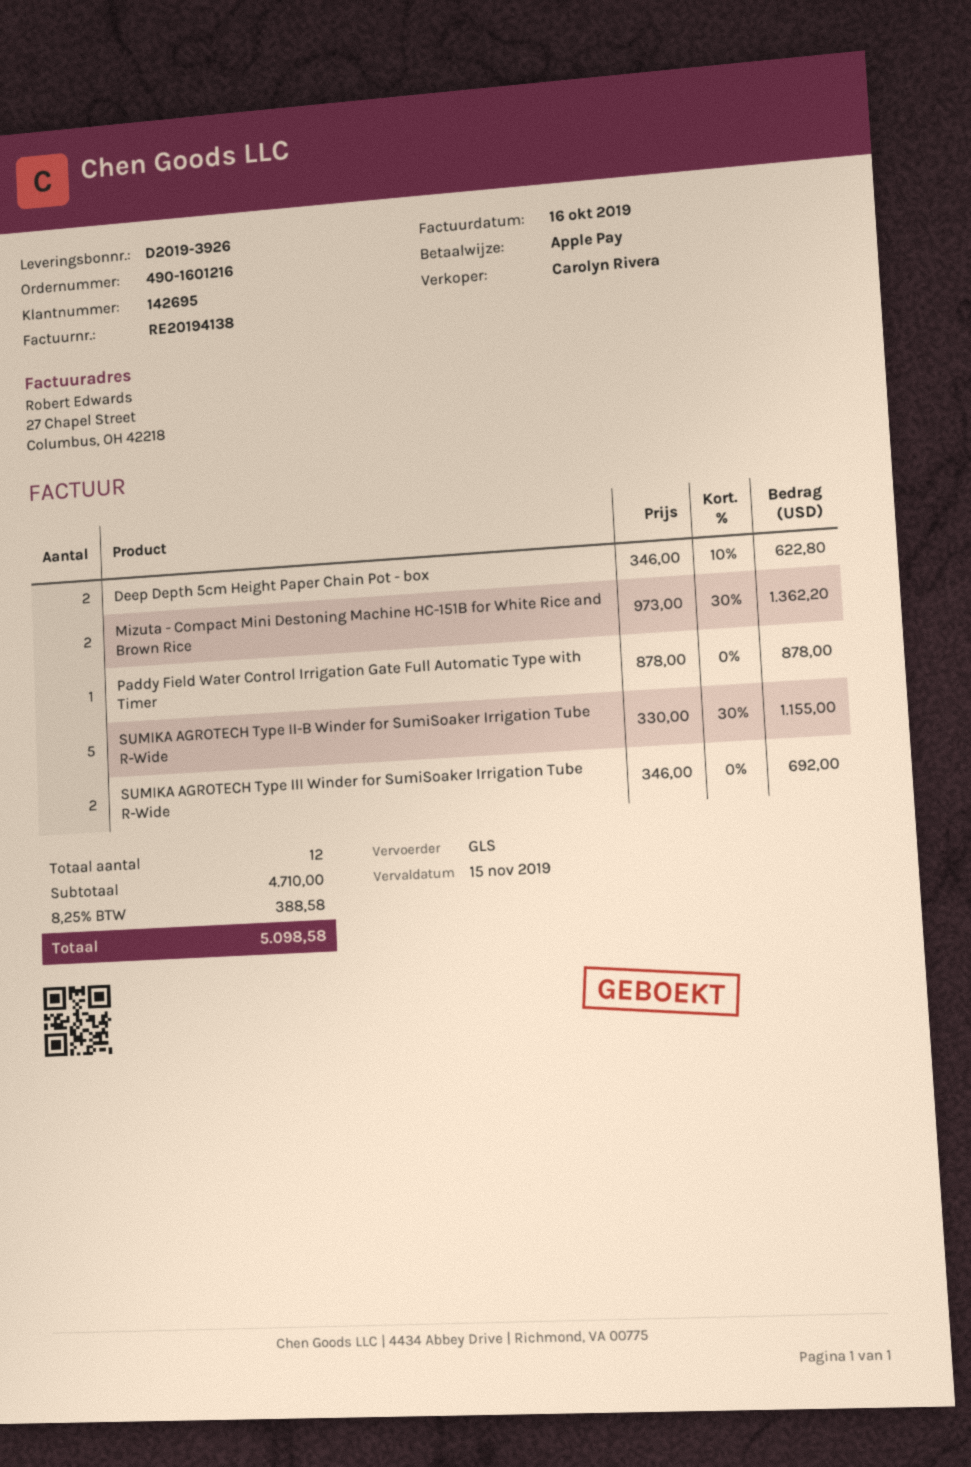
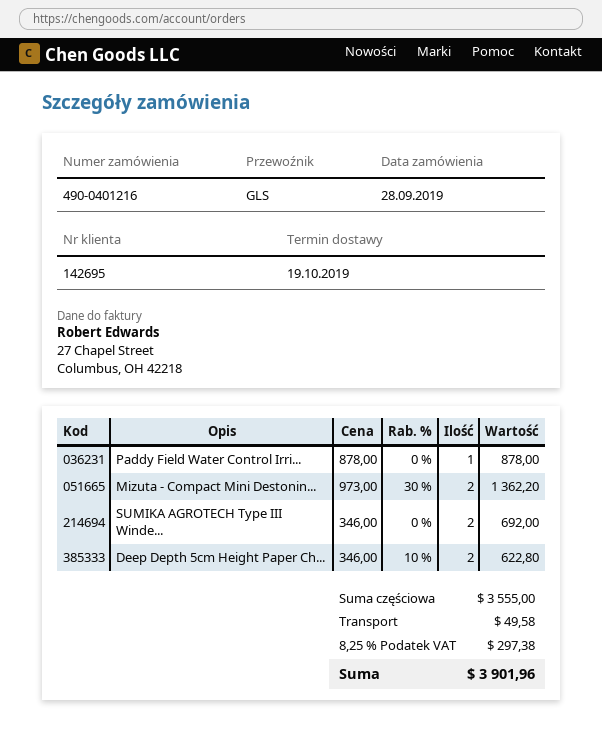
order number: 490-1601216 -> 490-0401216
SUMIKA AGROTECH Type II-B Winder for SumiSoaker Irrigation Tube R-Wide: 5 x 330.00 - 30% = 1155.00 -> none
subtotal: 4710.00 -> 3555.00
shipping: none -> 49.58
tax: 8.25% = 388.58 -> 8.25% = 297.38
total: 5098.58 -> 3901.96

